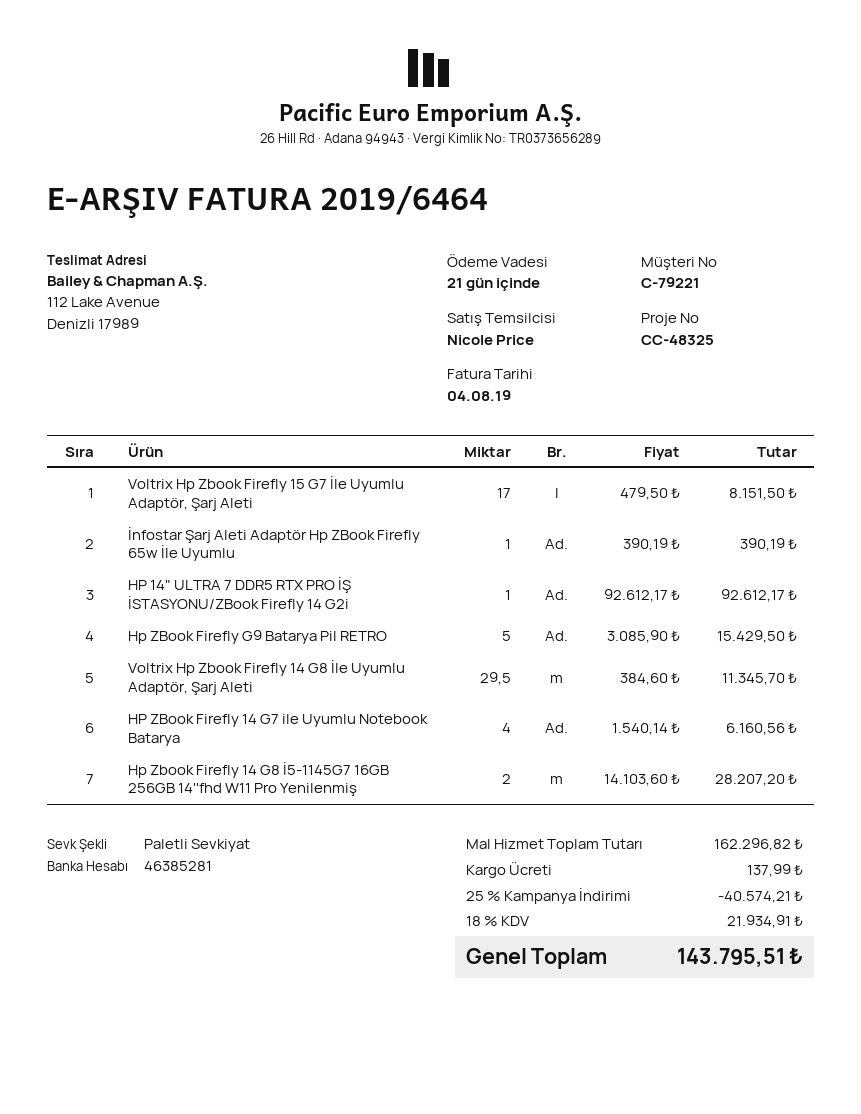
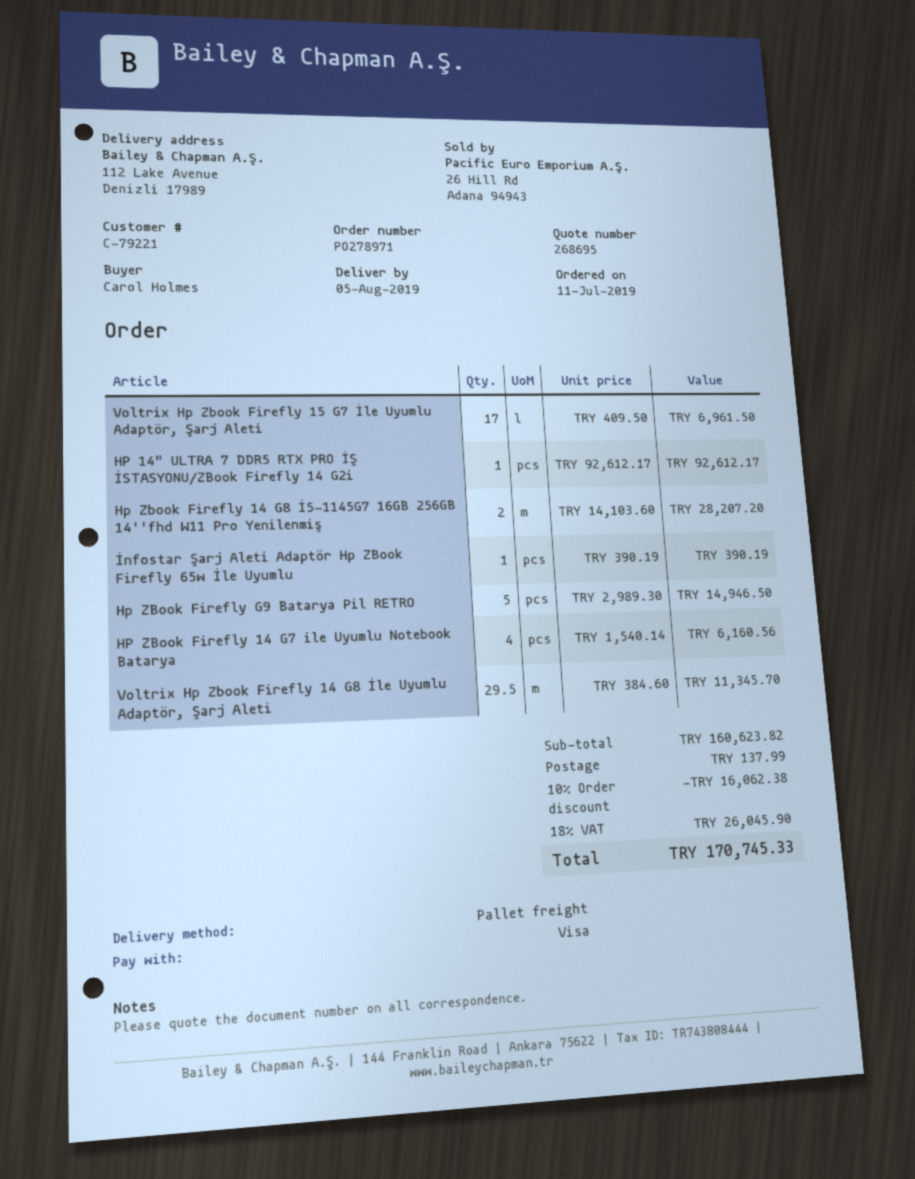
Voltrix Hp Zbook Firefly 15 G7 İle Uyumlu Adaptör, Şarj Aleti: 17 x 479.50 = 8151.50 -> 17 x 409.50 = 6961.50
Hp ZBook Firefly G9 Batarya Pil RETRO: 5 x 3085.90 = 15429.50 -> 5 x 2989.30 = 14946.50
subtotal: 162296.82 -> 160623.82
discount: 25% = 40574.21 -> 10% = 16062.38
tax: 18% = 21934.91 -> 18% = 26045.90
total: 143795.51 -> 170745.33

